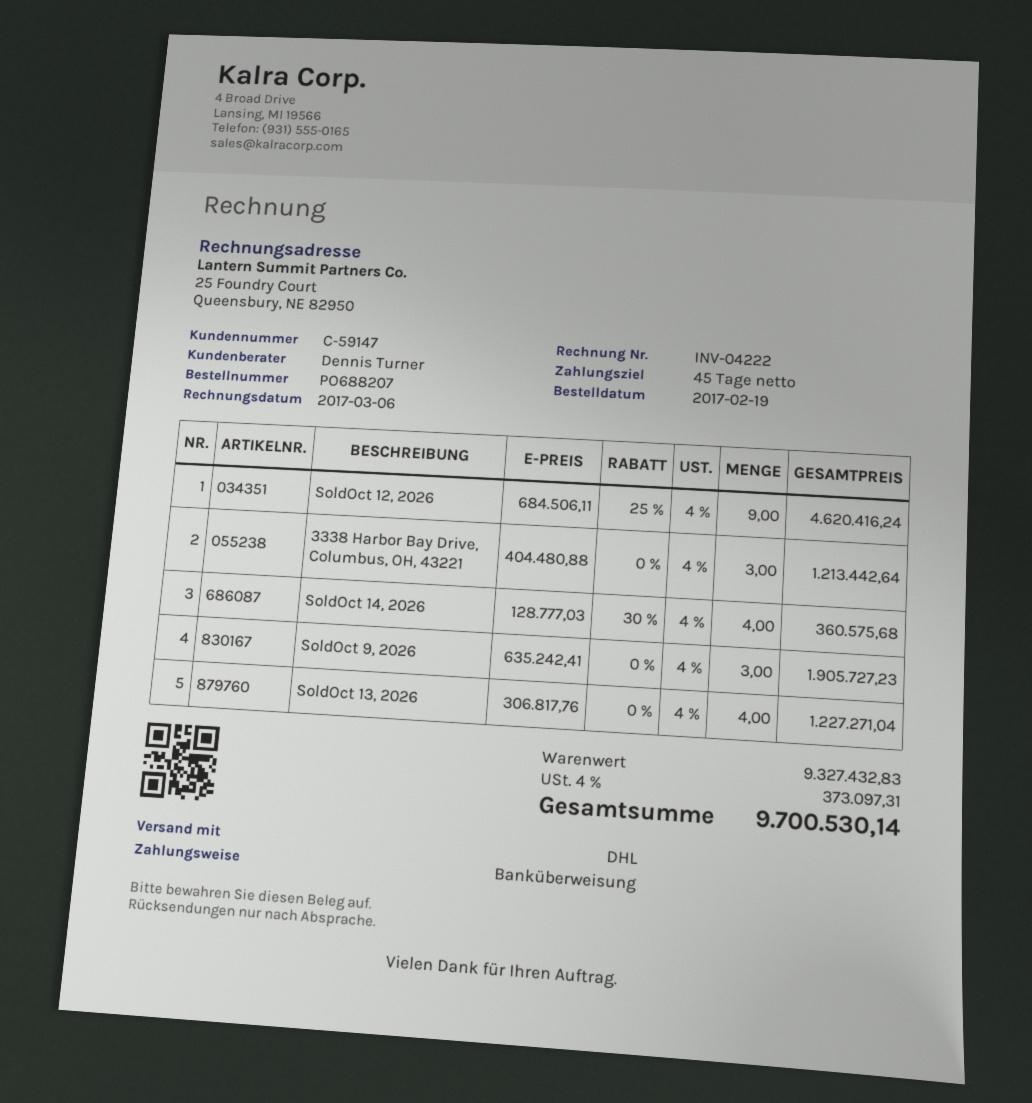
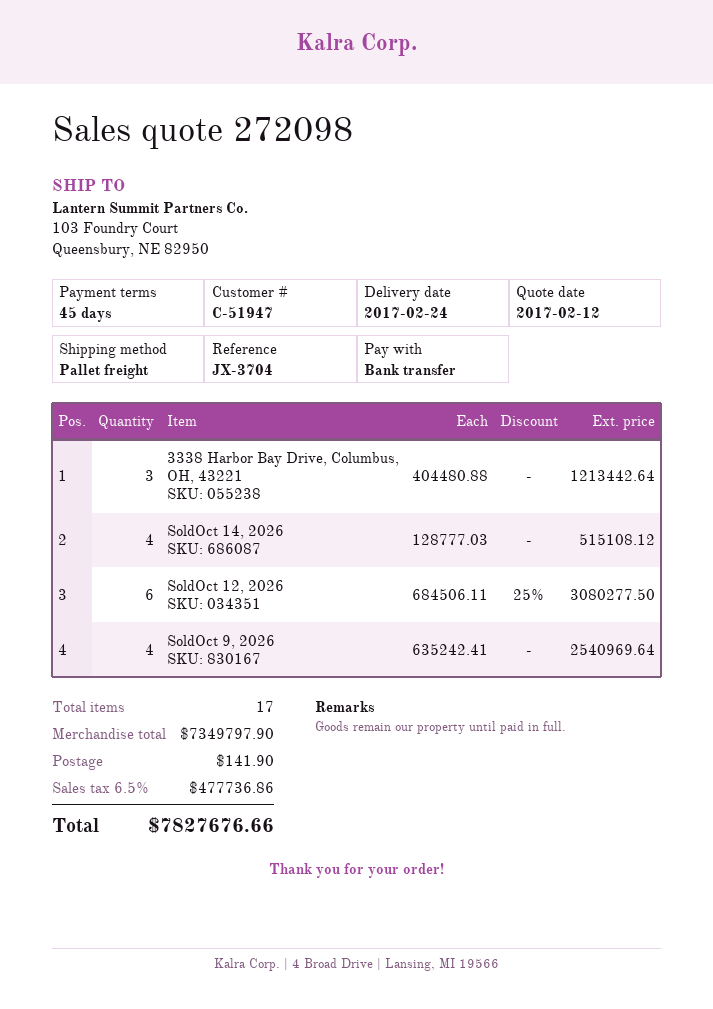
customer number: C-59147 -> C-51947
shipping method: DHL -> pallet freight
SoldOct 12, 2026: 9 x 684506.11 - 25% = 4620416.24 -> 6 x 684506.11 - 25% = 3080277.50
SoldOct 14, 2026: 4 x 128777.03 - 30% = 360575.68 -> 4 x 128777.03 = 515108.12
SoldOct 9, 2026: 3 x 635242.41 = 1905727.23 -> 4 x 635242.41 = 2540969.64
SoldOct 13, 2026: 4 x 306817.76 = 1227271.04 -> none
subtotal: 9327432.83 -> 7349797.90
shipping: none -> 141.90
tax: 4% = 373097.31 -> 6.5% = 477736.86
total: 9700530.14 -> 7827676.66

